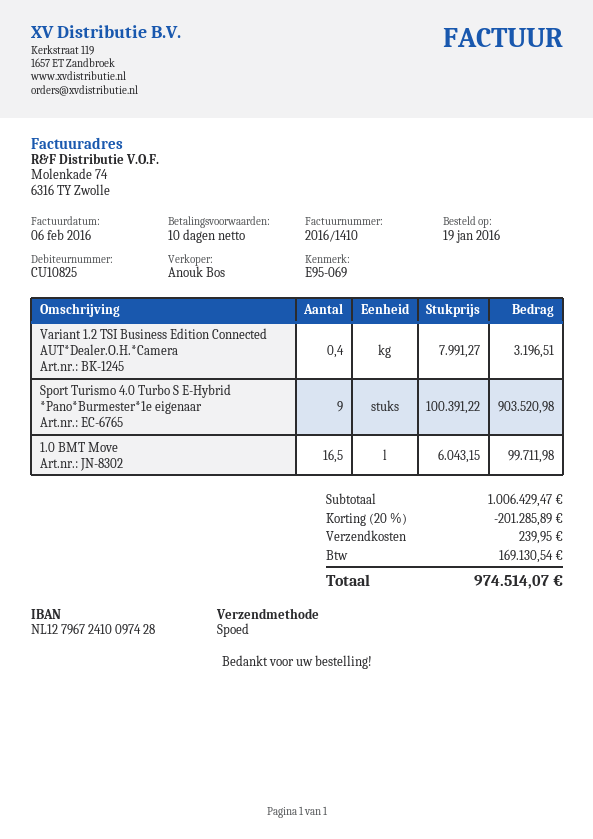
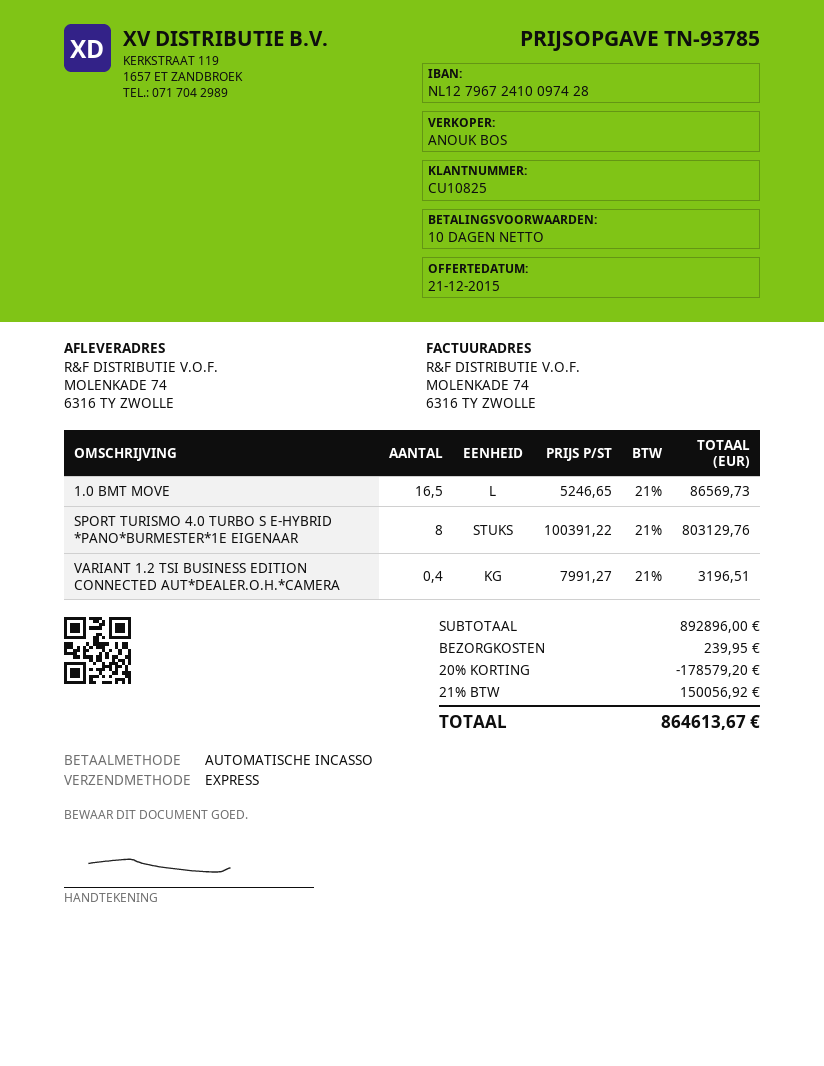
Sport Turismo 4.0 Turbo S E-Hybrid *Pano*Burmester*1e eigenaar: 9 x 100391.22 = 903520.98 -> 8 x 100391.22 = 803129.76
1.0 BMT Move: 16.5 x 6043.15 = 99711.98 -> 16.5 x 5246.65 = 86569.73
subtotal: 1006429.47 -> 892896.00
discount: 20% = 201285.89 -> 20% = 178579.20
tax: 169130.54 -> 150056.92
total: 974514.07 -> 864613.67

